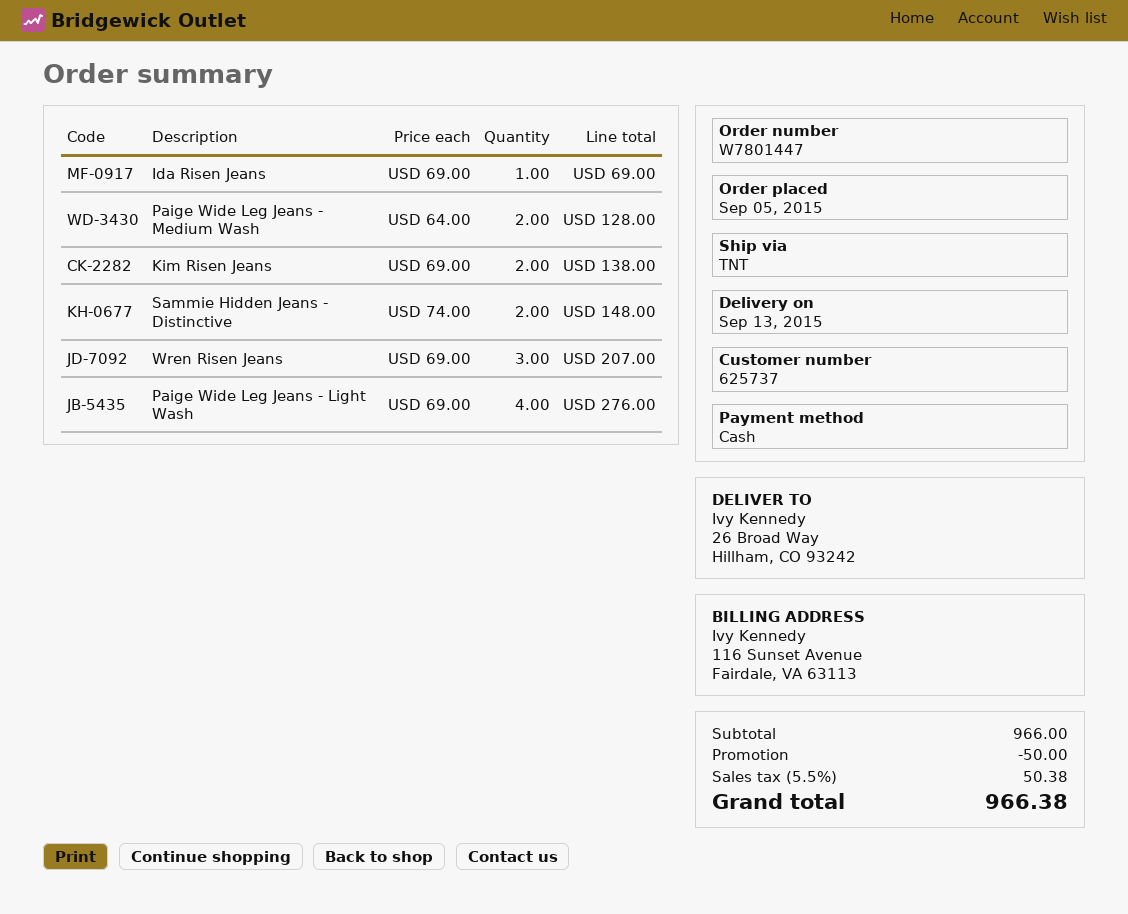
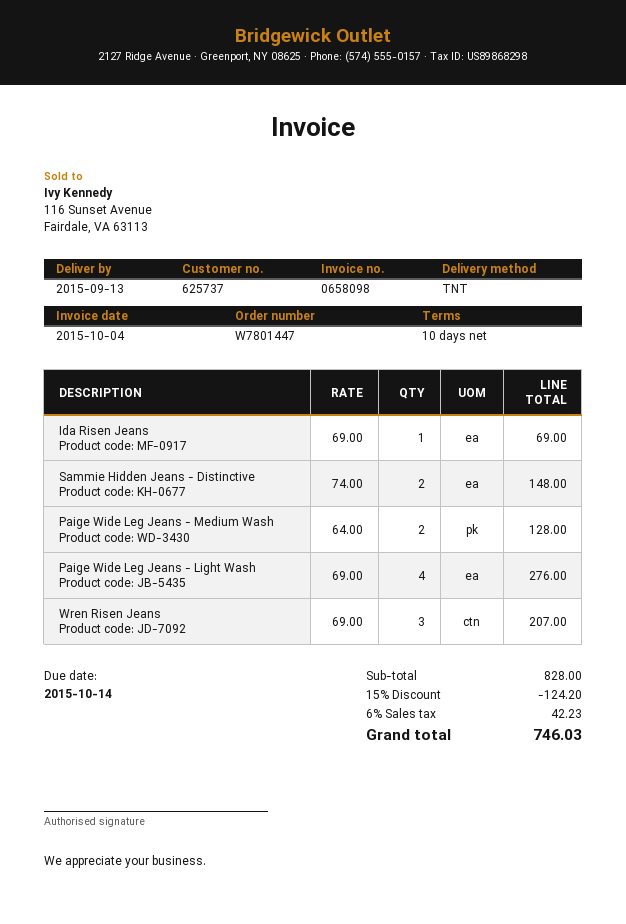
Kim Risen Jeans: 2 x 69.00 = 138.00 -> none
subtotal: 966.00 -> 828.00
discount: 50.00 -> 124.20
tax: 5.5% = 50.38 -> 6% = 42.23
total: 966.38 -> 746.03

